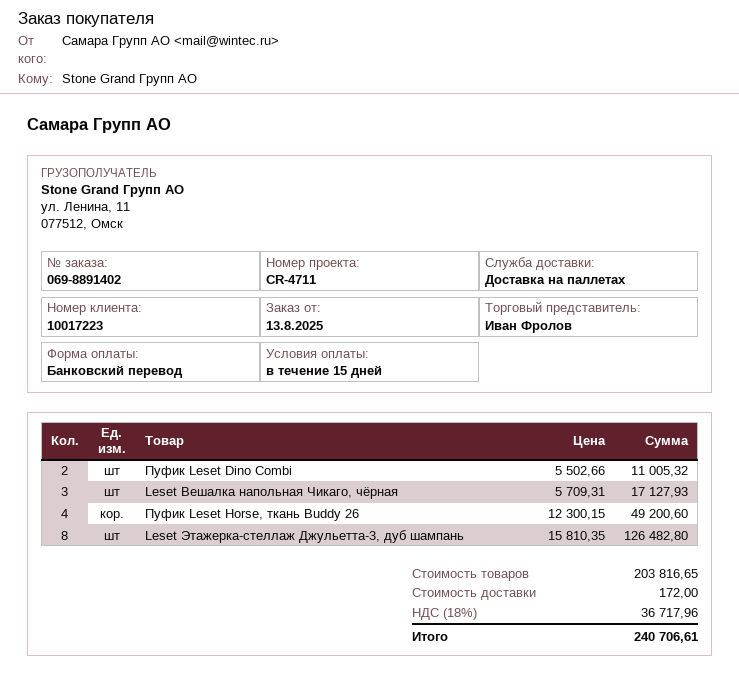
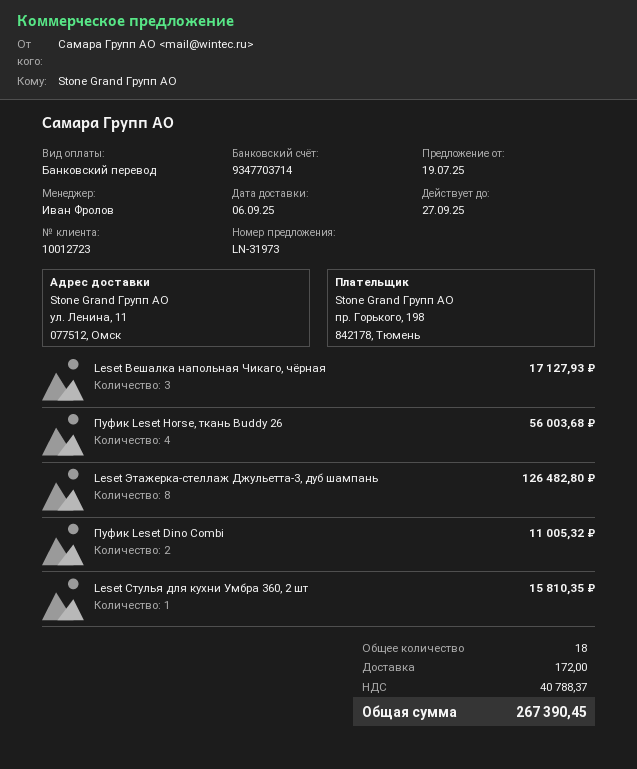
customer number: 10017223 -> 10012723
Пуфик Leset Horse, ткань Buddy 26: 4 for 49200.60 -> 4 for 56003.68
Leset Стулья для кухни Умбра 360, 2 шт: none -> 1 for 15810.35
tax: 36717.96 -> 40788.37
total: 240706.61 -> 267390.45

